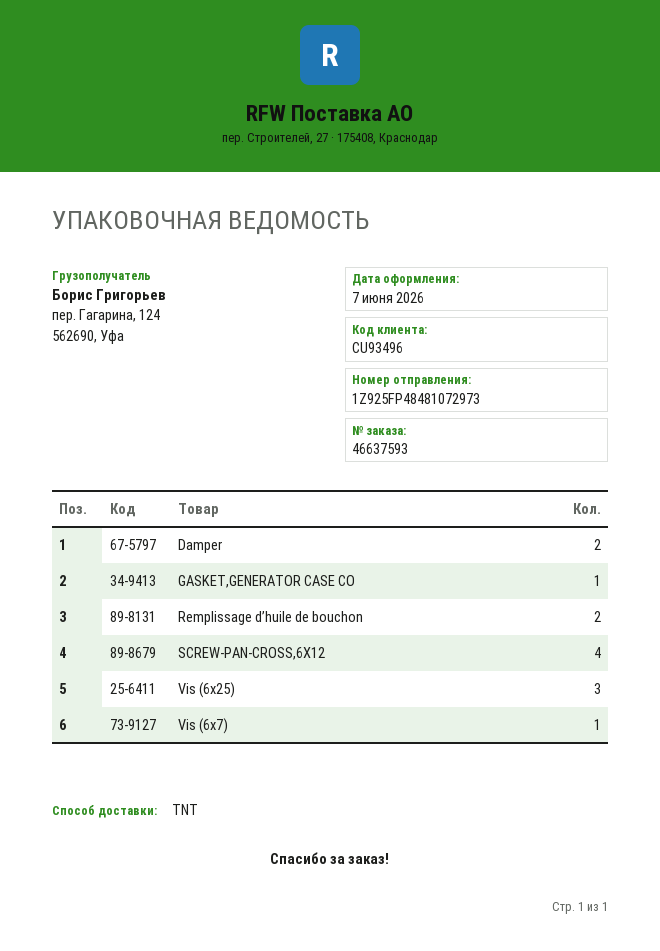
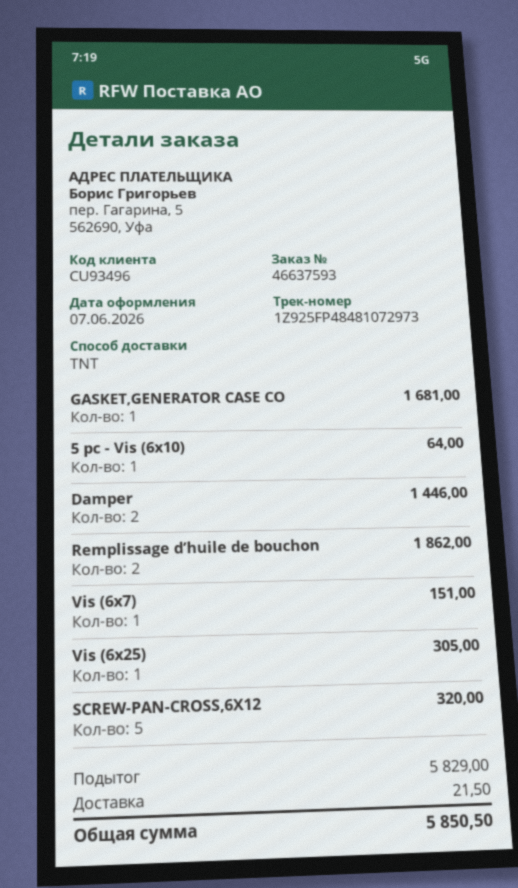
SCREW-PAN-CROSS,6X12: 4 -> 5
Vis (6x25): 3 -> 1
5 pc - Vis (6x10): none -> 1

